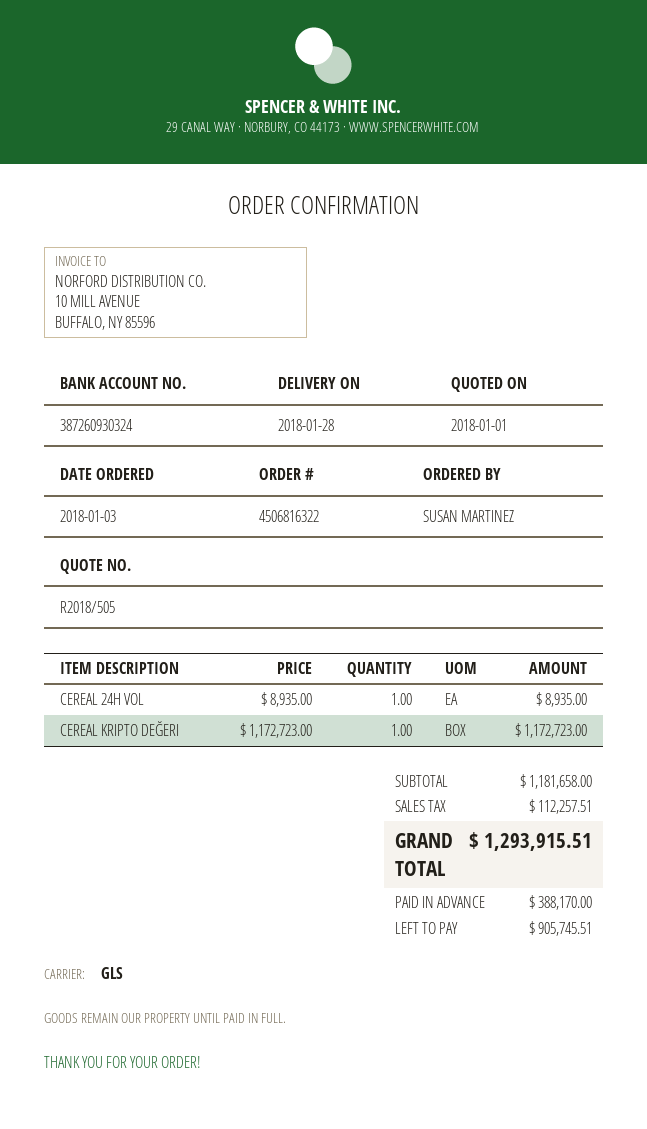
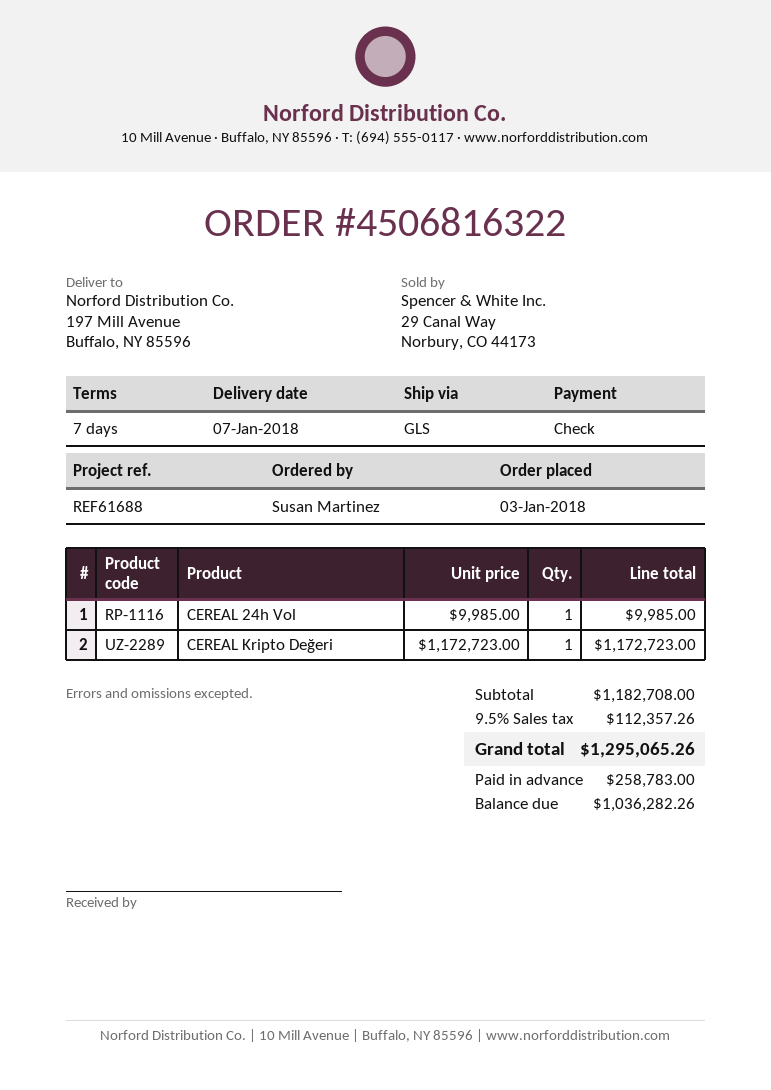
delivery date: 2018-01-28 -> 2018-01-07
CEREAL 24H VOL: 1 x 8935.00 = 8935.00 -> 1 x 9985.00 = 9985.00
subtotal: 1181658.00 -> 1182708.00
tax: 112257.51 -> 112357.26
total: 1293915.51 -> 1295065.26
deposit: 388170.00 -> 258783.00
balance: 905745.51 -> 1036282.26

